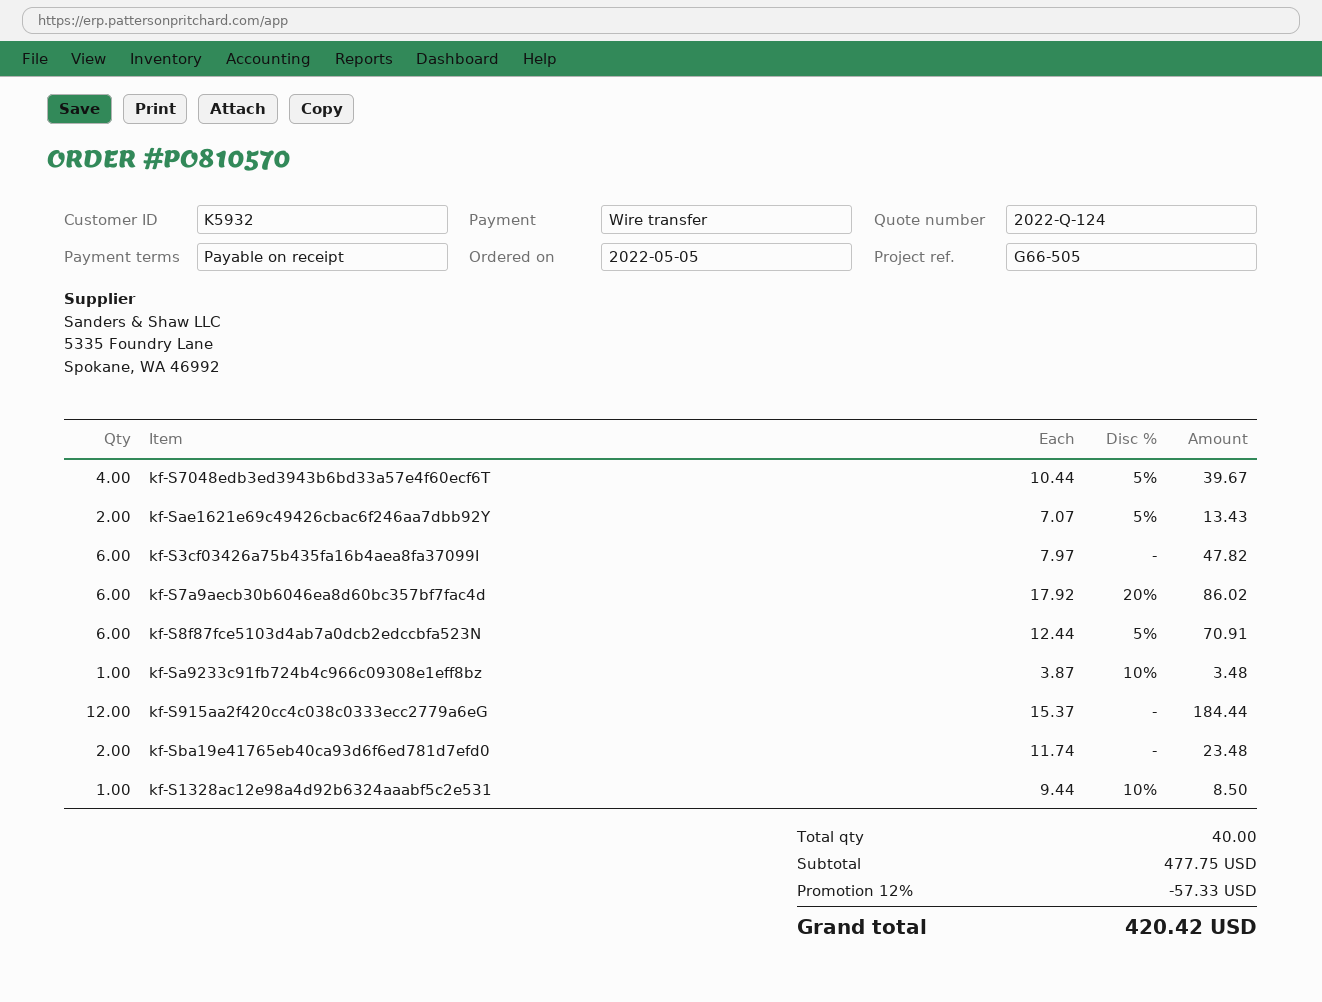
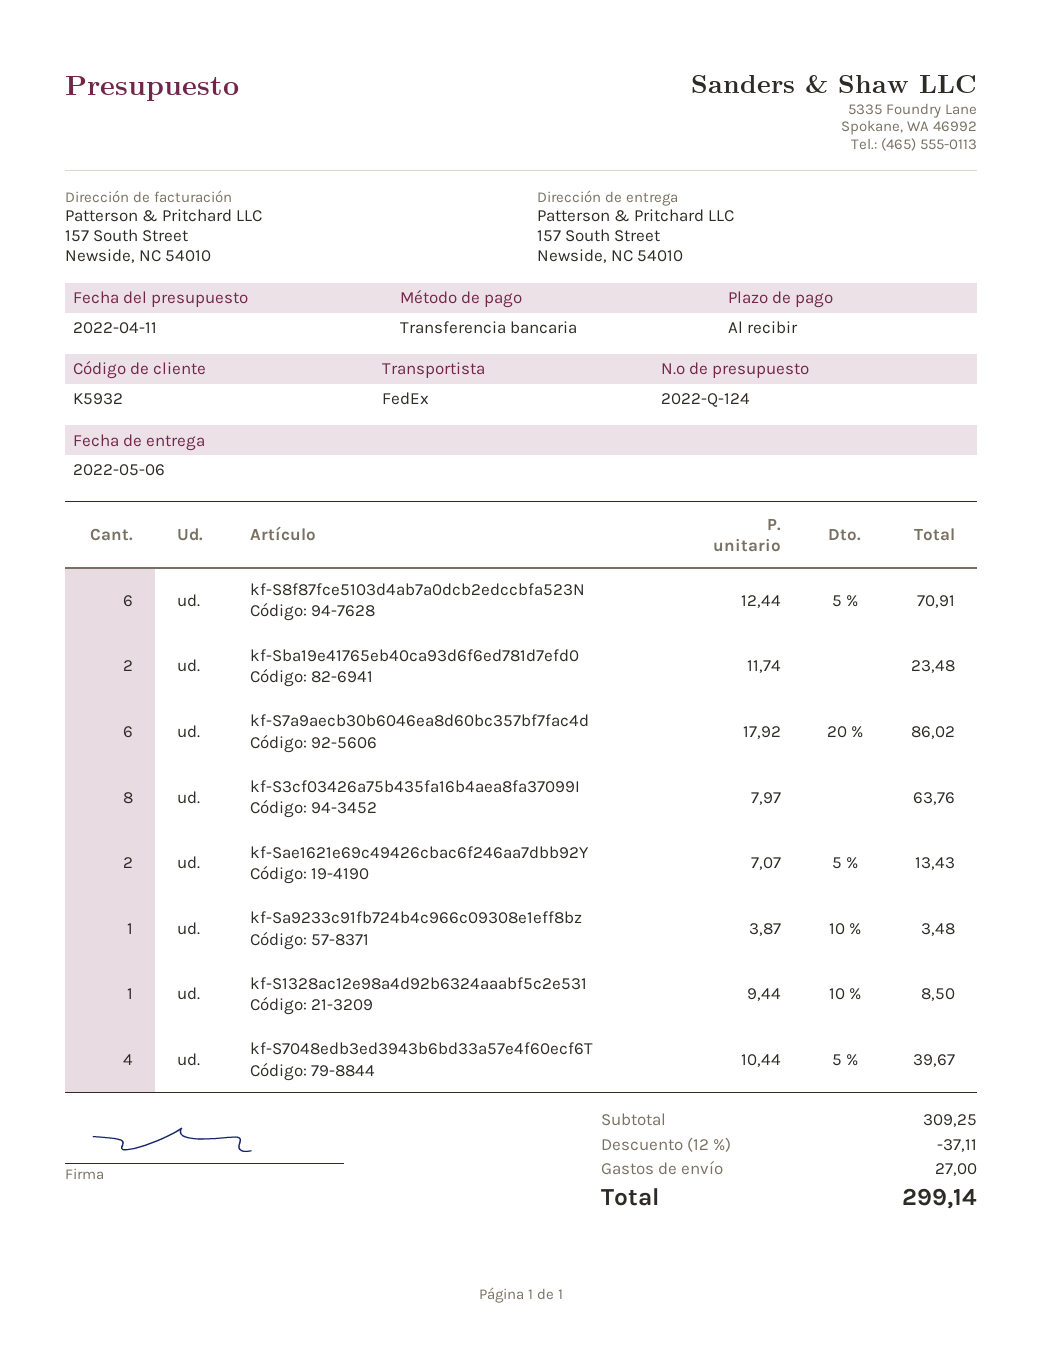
kf-S3cf03426a75b435fa16b4aea8fa37099I: 6 x 7.97 = 47.82 -> 8 x 7.97 = 63.76
kf-S915aa2f420cc4c038c0333ecc2779a6eG: 12 x 15.37 = 184.44 -> none
subtotal: 477.75 -> 309.25
discount: 12% = 57.33 -> 12% = 37.11
shipping: none -> 27.00
total: 420.42 -> 299.14

